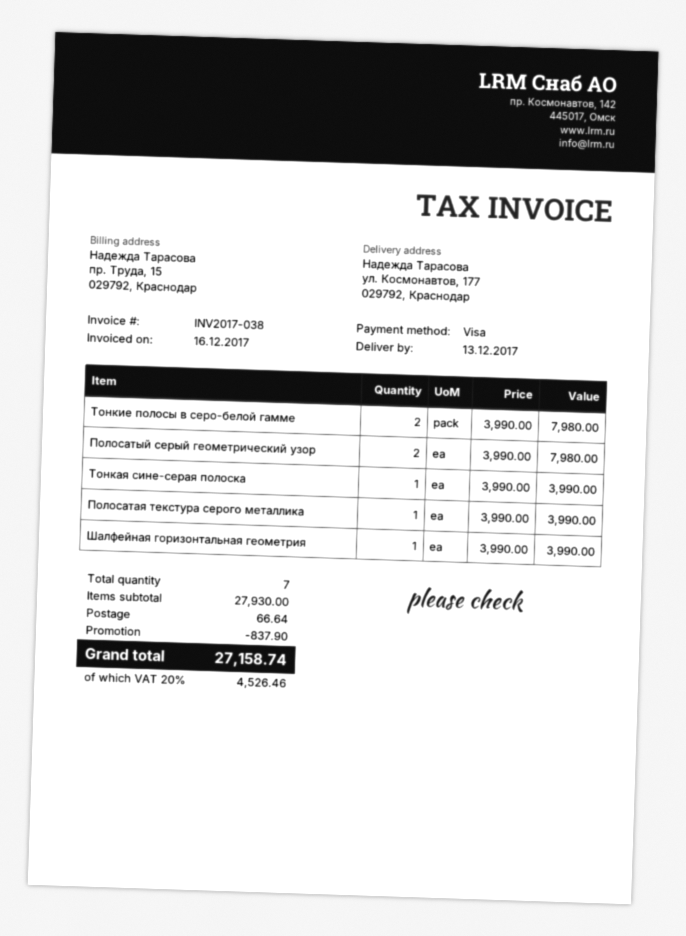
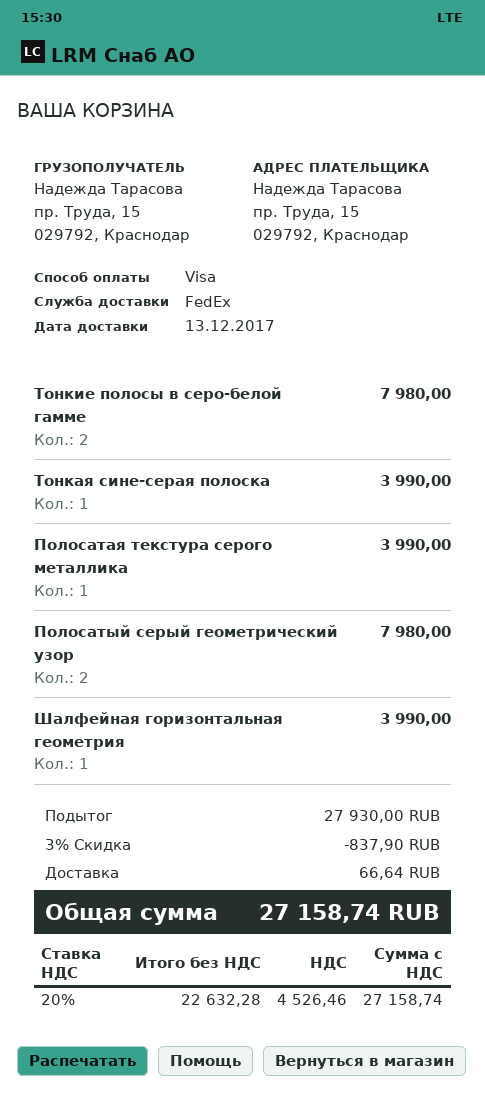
ship to: ул. Космонавтов, 177, 029792, Краснодар -> пр. Труда, 15, 029792, Краснодар

